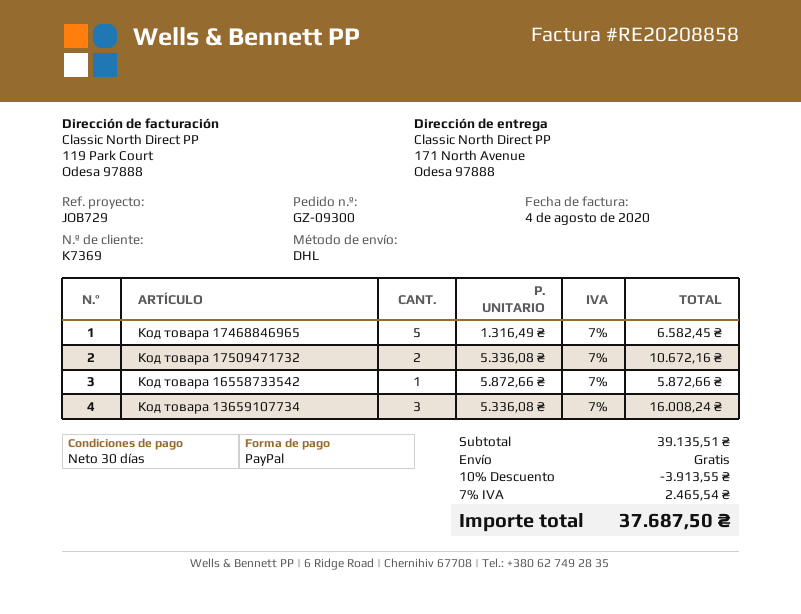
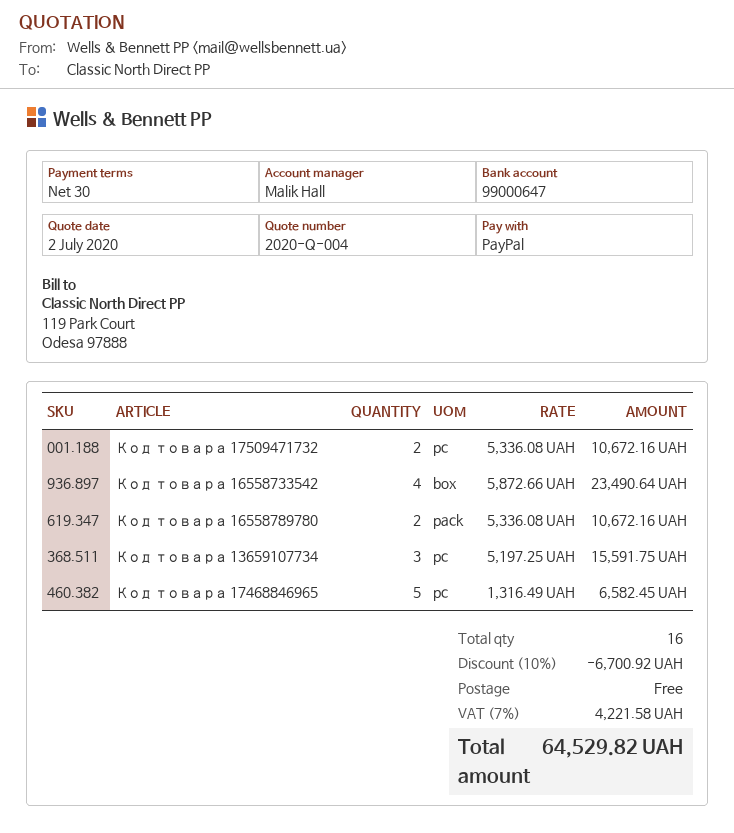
Код товара 16558733542: 1 x 5872.66 = 5872.66 -> 4 x 5872.66 = 23490.64
Код товара 13659107734: 3 x 5336.08 = 16008.24 -> 3 x 5197.25 = 15591.75
Код товара 16558789780: none -> 2 x 5336.08 = 10672.16
discount: 10% = 3913.55 -> 10% = 6700.92
tax: 7% = 2465.54 -> 7% = 4221.58
total: 37687.50 -> 64529.82

